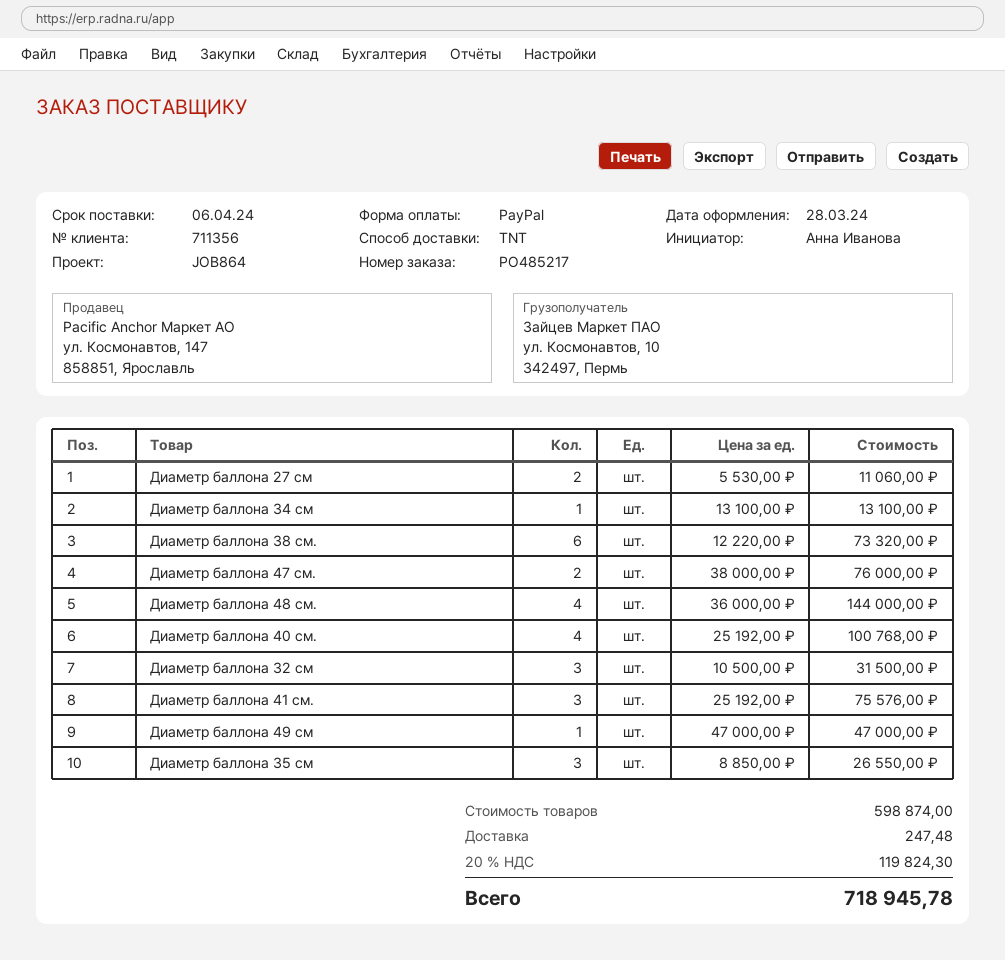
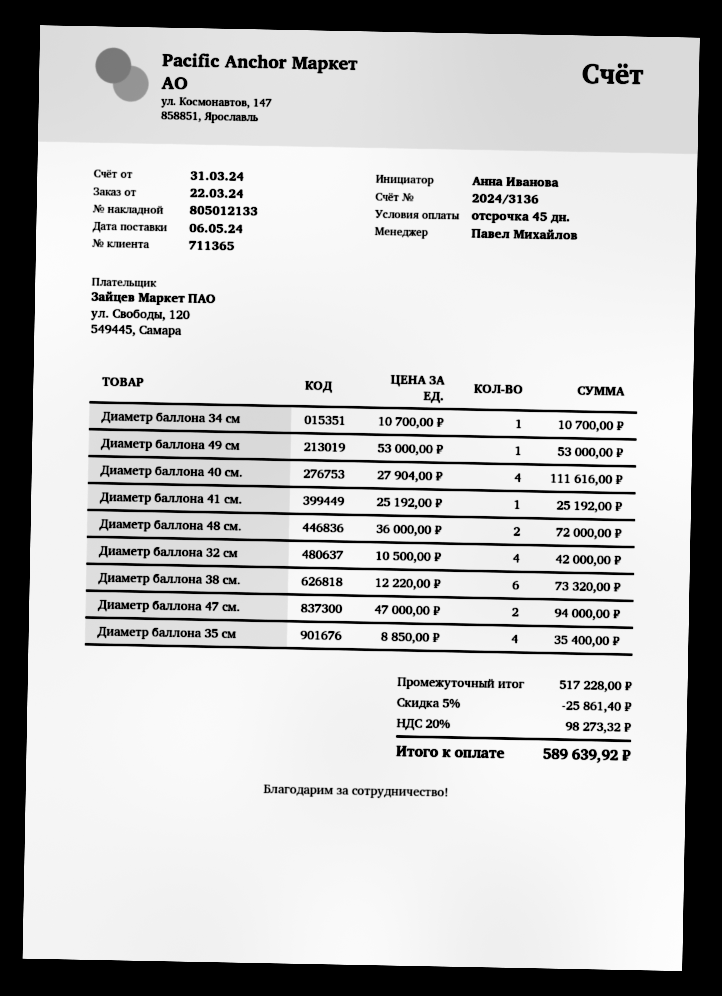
order date: 2024-03-28 -> 2024-03-22
delivery date: 2024-04-06 -> 2024-05-06
customer number: 711356 -> 711365
Диаметр баллона 27 см: 2 x 5530.00 = 11060.00 -> none
Диаметр баллона 34 см: 1 x 13100.00 = 13100.00 -> 1 x 10700.00 = 10700.00
Диаметр баллона 47 см.: 2 x 38000.00 = 76000.00 -> 2 x 47000.00 = 94000.00
Диаметр баллона 48 см.: 4 x 36000.00 = 144000.00 -> 2 x 36000.00 = 72000.00
Диаметр баллона 40 см.: 4 x 25192.00 = 100768.00 -> 4 x 27904.00 = 111616.00
Диаметр баллона 32 см: 3 x 10500.00 = 31500.00 -> 4 x 10500.00 = 42000.00
Диаметр баллона 41 см.: 3 x 25192.00 = 75576.00 -> 1 x 25192.00 = 25192.00
Диаметр баллона 49 см: 1 x 47000.00 = 47000.00 -> 1 x 53000.00 = 53000.00
Диаметр баллона 35 см: 3 x 8850.00 = 26550.00 -> 4 x 8850.00 = 35400.00
subtotal: 598874.00 -> 517228.00
discount: none -> 5% = 25861.40
shipping: 247.48 -> none
tax: 20% = 119824.30 -> 20% = 98273.32
total: 718945.78 -> 589639.92

